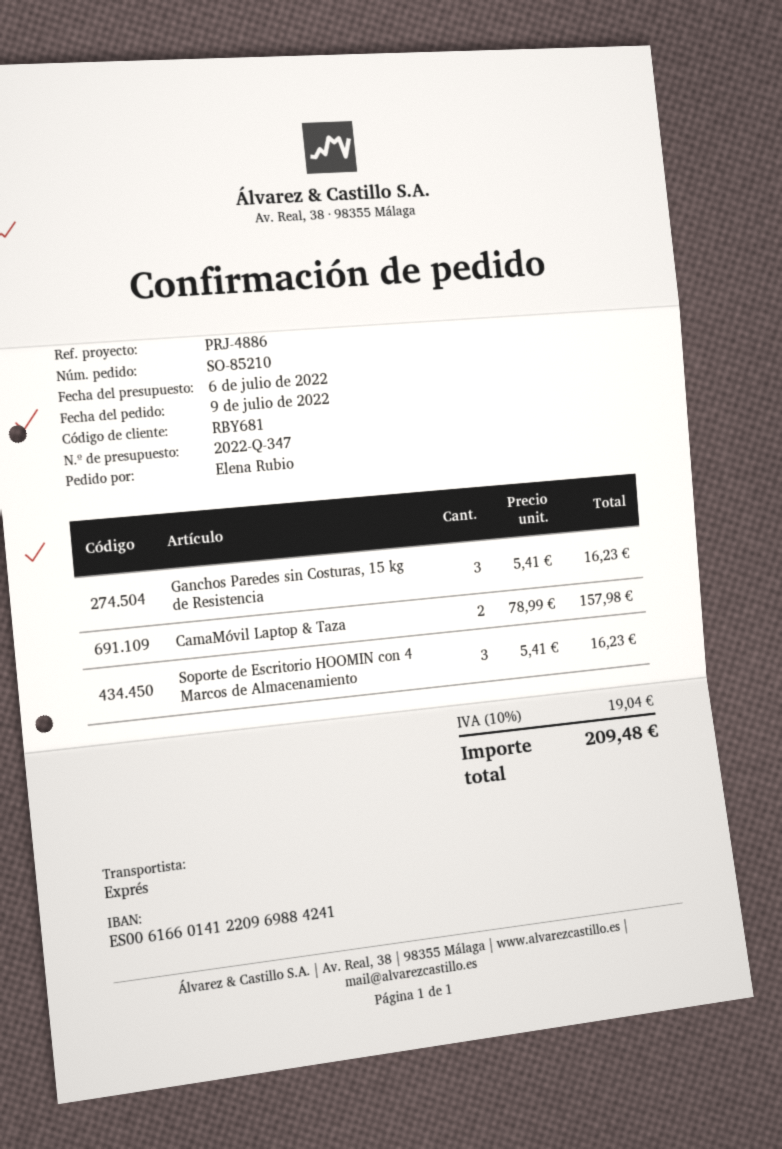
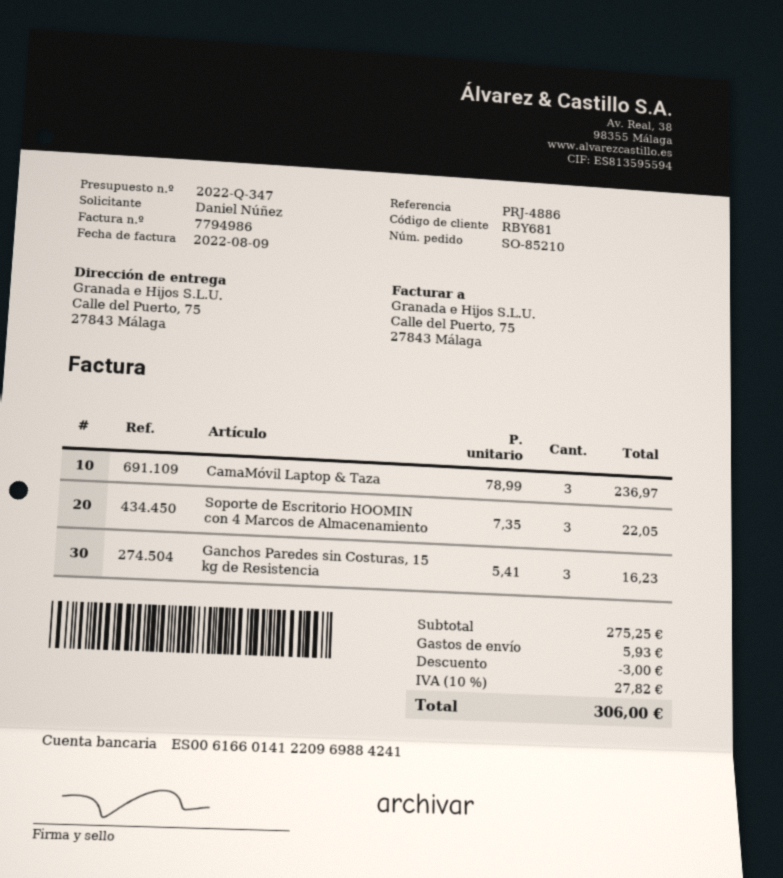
ordered by: Elena Rubio -> Daniel Núñez
CamaMóvil Laptop & Taza: 2 x 78.99 = 157.98 -> 3 x 78.99 = 236.97
Soporte de Escritorio HOOMIN con 4 Marcos de Almacenamiento: 3 x 5.41 = 16.23 -> 3 x 7.35 = 22.05
discount: none -> 3.00
shipping: none -> 5.93
tax: 10% = 19.04 -> 10% = 27.82
total: 209.48 -> 306.00

